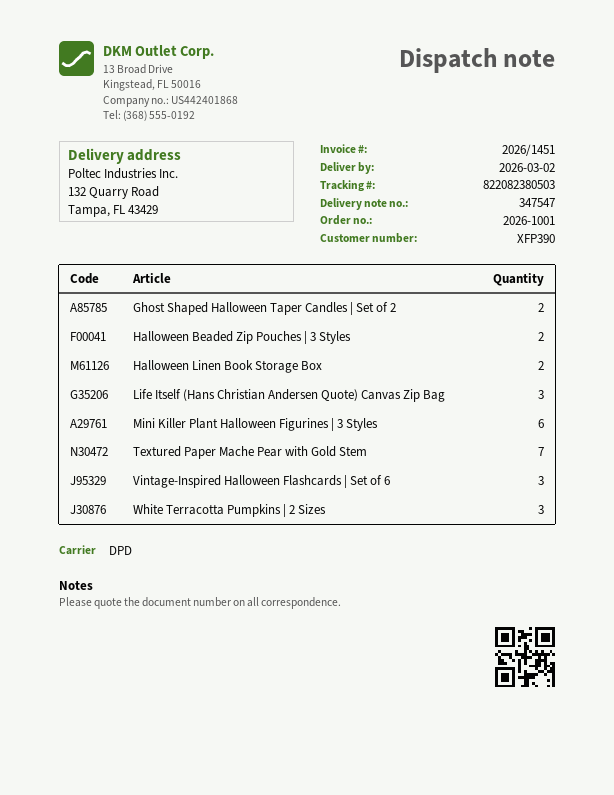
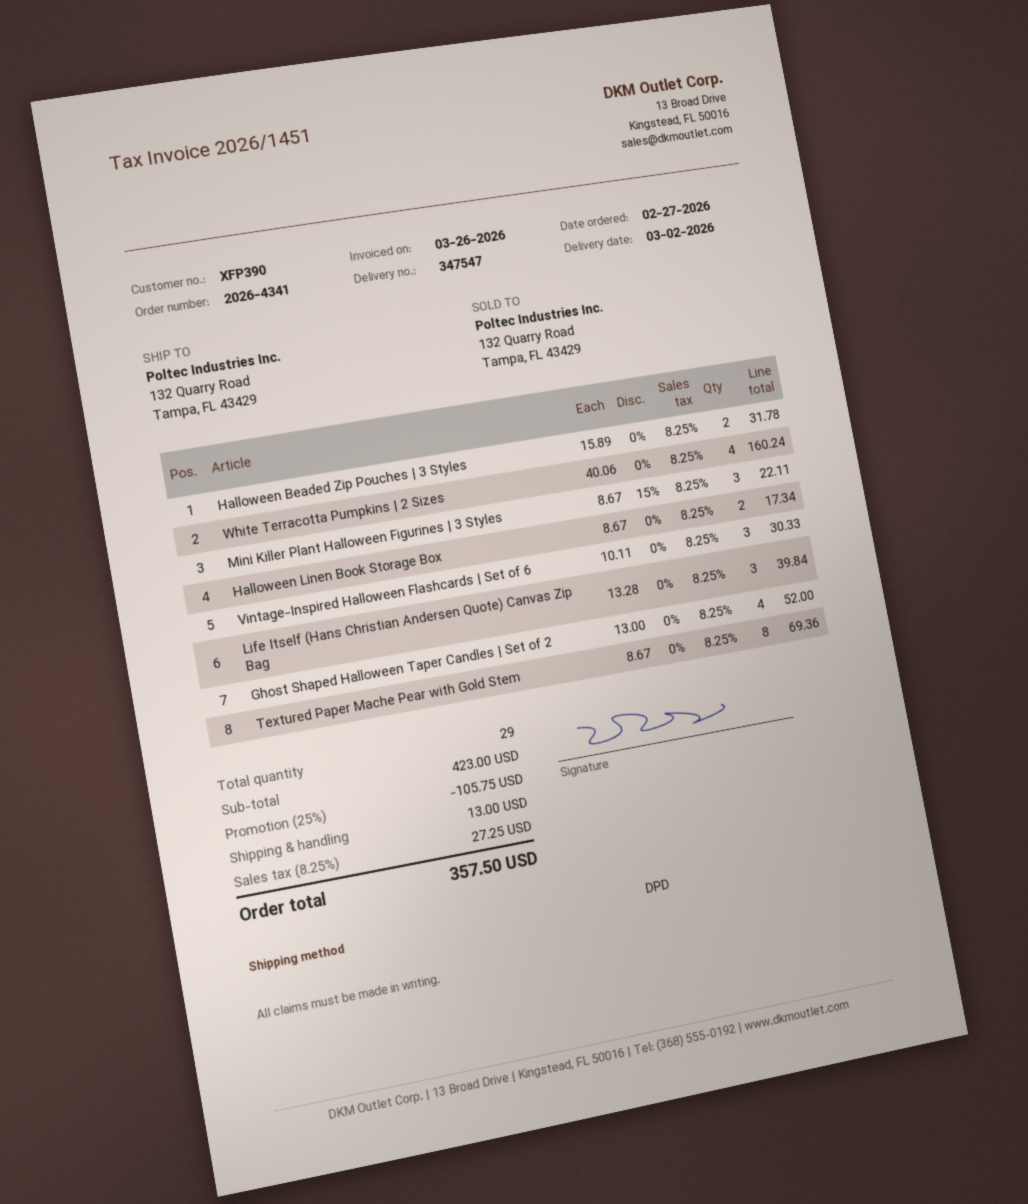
order number: 2026-1001 -> 2026-4341
Ghost Shaped Halloween Taper Candles | Set of 2: 2 -> 4
Mini Killer Plant Halloween Figurines | 3 Styles: 6 -> 3
Textured Paper Mache Pear with Gold Stem: 7 -> 8
White Terracotta Pumpkins | 2 Sizes: 3 -> 4

